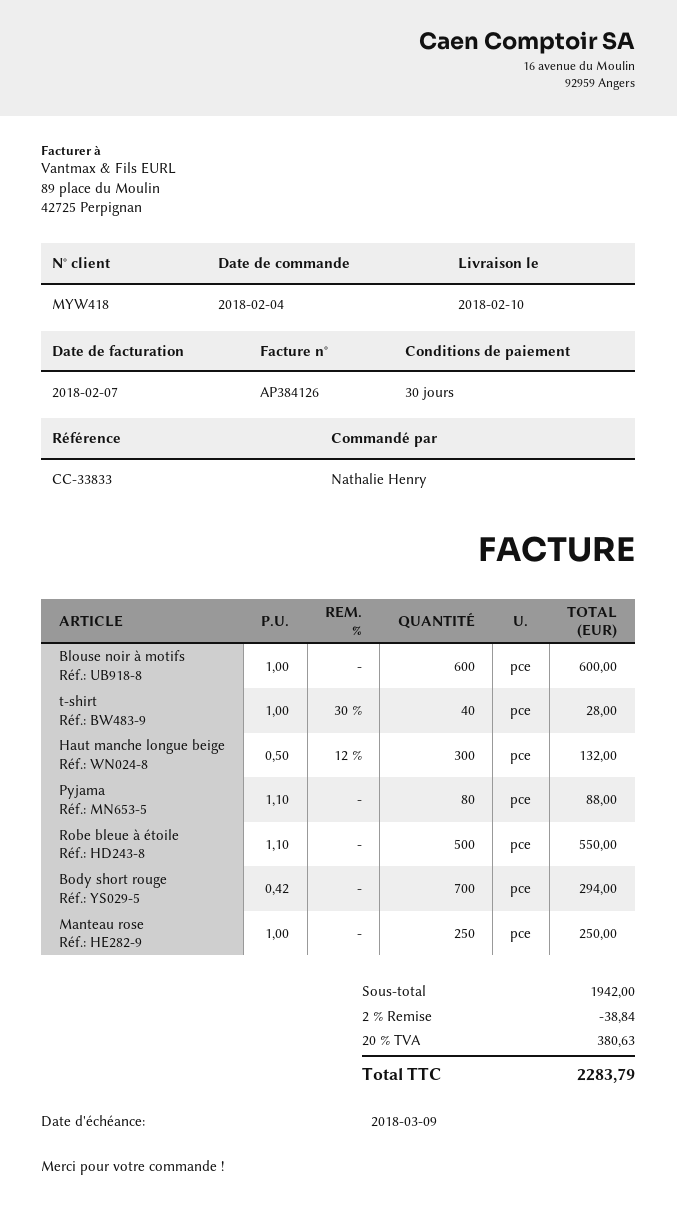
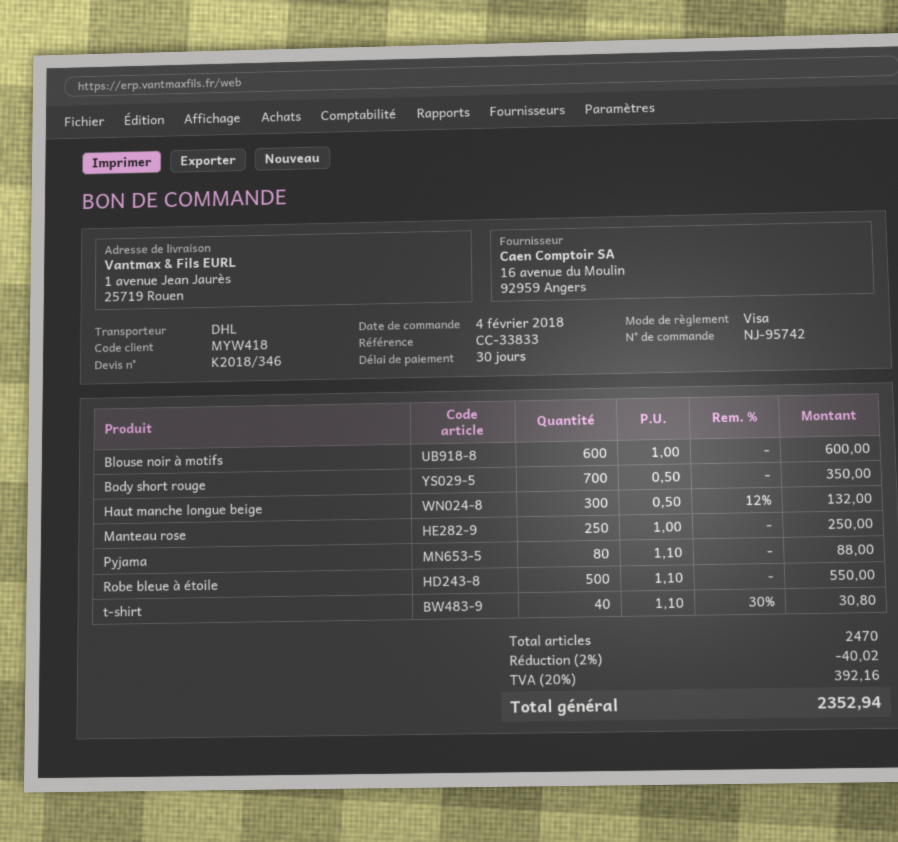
t-shirt: 40 x 1.00 - 30% = 28.00 -> 40 x 1.10 - 30% = 30.80
Body short rouge: 700 x 0.42 = 294.00 -> 700 x 0.50 = 350.00
discount: 2% = 38.84 -> 2% = 40.02
tax: 20% = 380.63 -> 20% = 392.16
total: 2283.79 -> 2352.94

